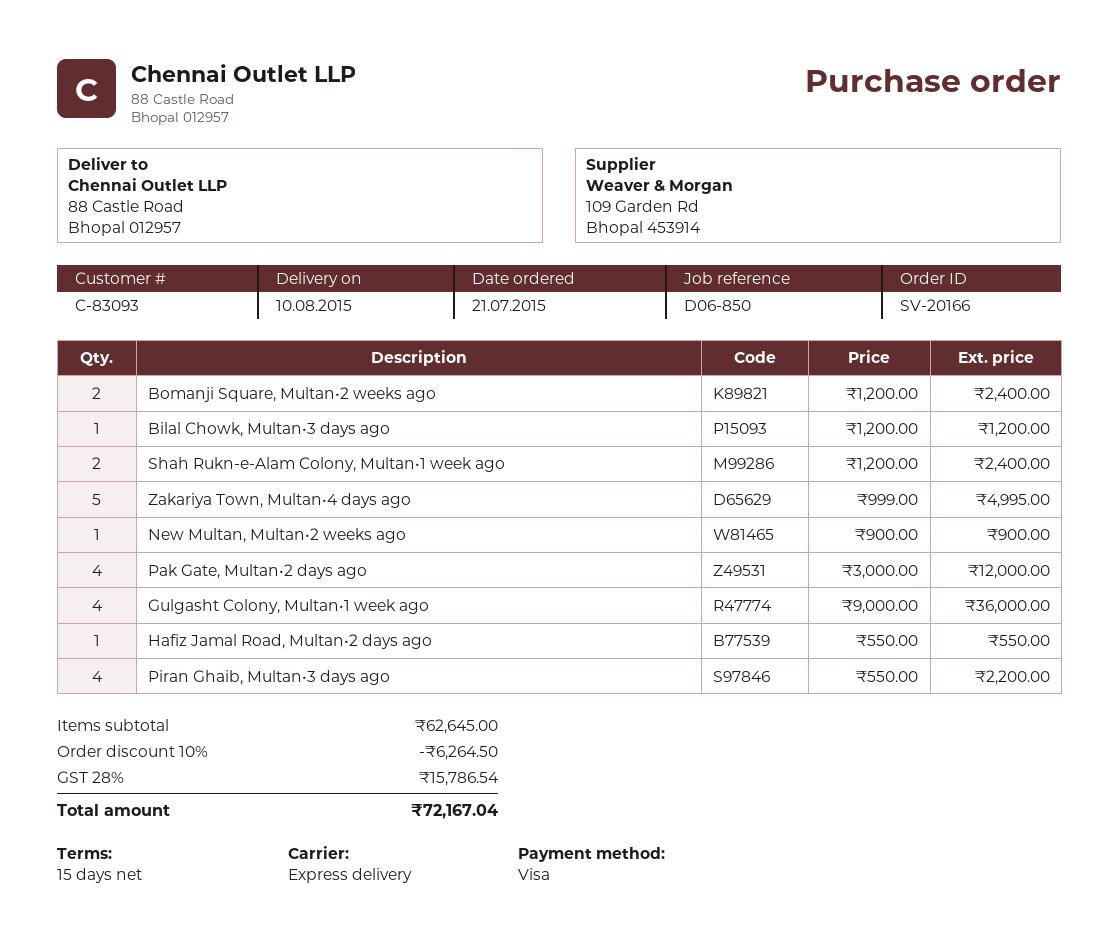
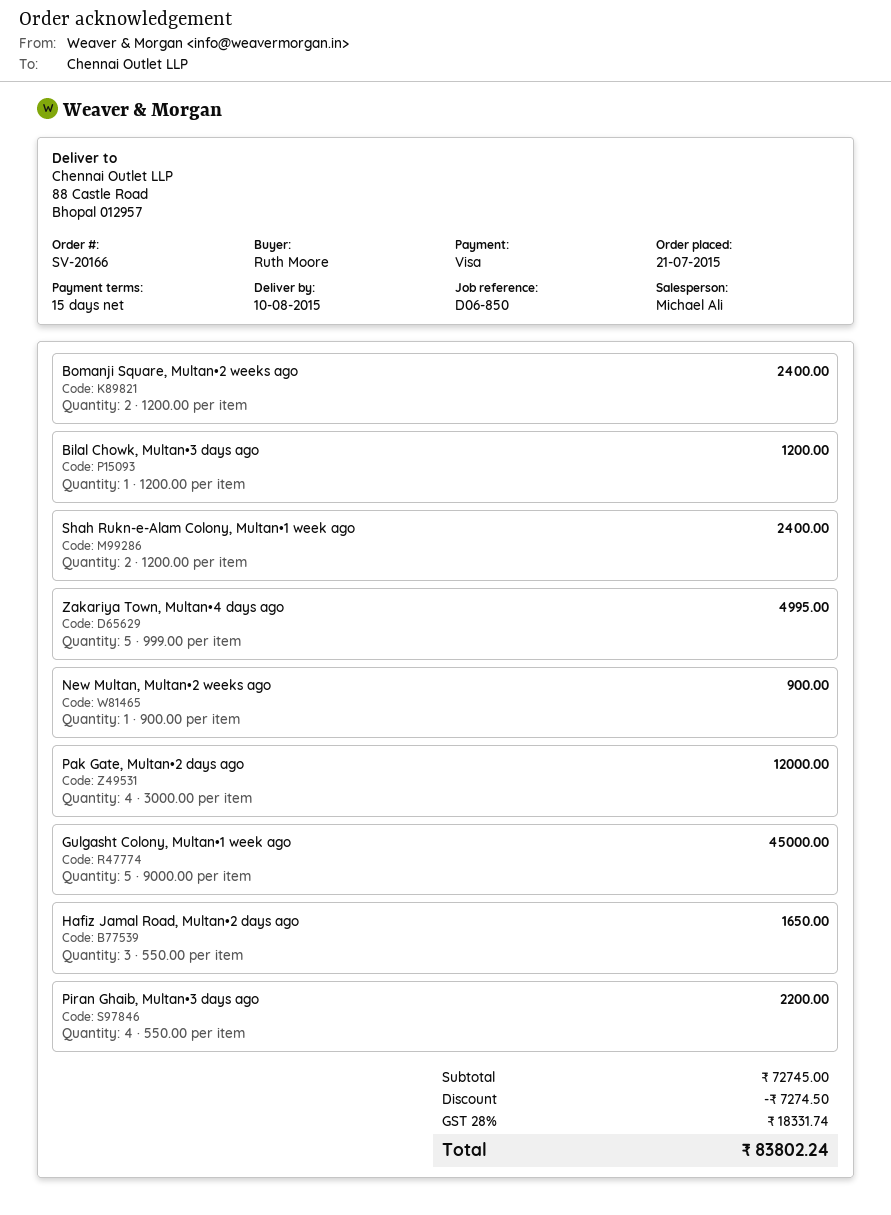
Gulgasht Colony, Multan•1 week ago: 4 x 9000.00 = 36000.00 -> 5 x 9000.00 = 45000.00
Hafiz Jamal Road, Multan•2 days ago: 1 x 550.00 = 550.00 -> 3 x 550.00 = 1650.00
subtotal: 62645.00 -> 72745.00
discount: 6264.50 -> 7274.50
tax: 28% = 15786.54 -> 28% = 18331.74
total: 72167.04 -> 83802.24

